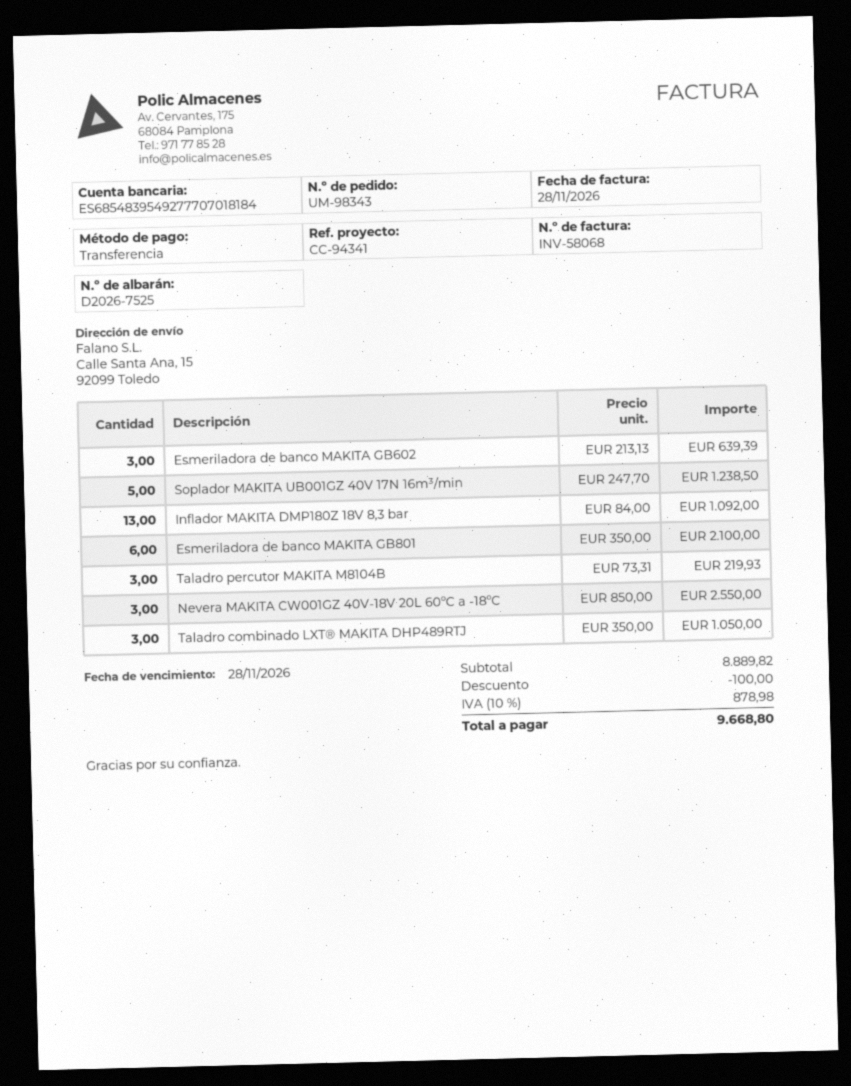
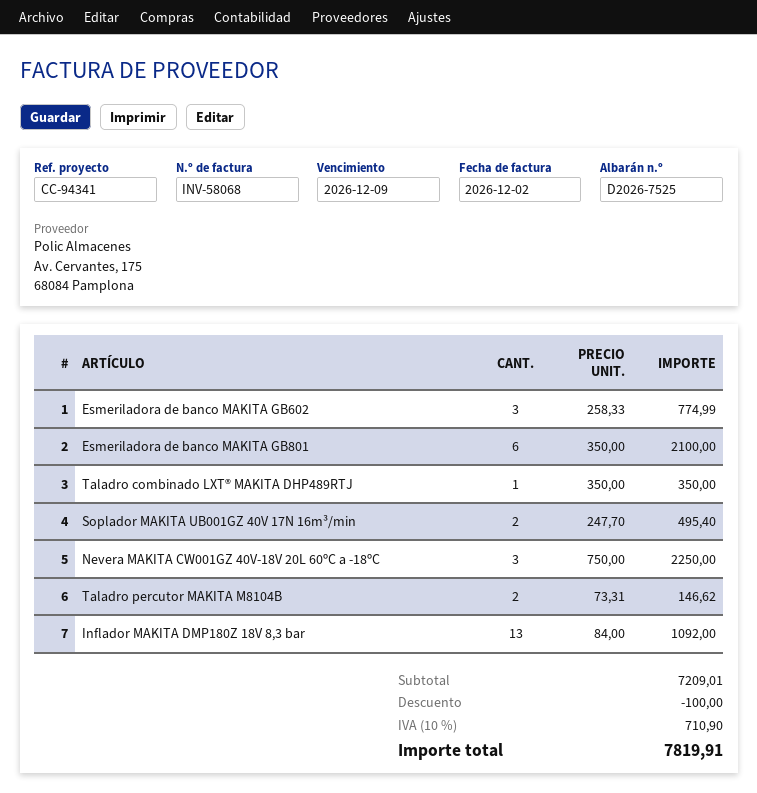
invoice date: 2026-11-28 -> 2026-12-02
due date: 2026-11-28 -> 2026-12-09
Esmeriladora de banco MAKITA GB602: 3 x 213.13 = 639.39 -> 3 x 258.33 = 774.99
Soplador MAKITA UB001GZ 40V 17N 16m³/min: 5 x 247.70 = 1238.50 -> 2 x 247.70 = 495.40
Taladro percutor MAKITA M8104B: 3 x 73.31 = 219.93 -> 2 x 73.31 = 146.62
Nevera MAKITA CW001GZ 40V-18V 20L 60ºC a -18ºC: 3 x 850.00 = 2550.00 -> 3 x 750.00 = 2250.00
Taladro combinado LXT® MAKITA DHP489RTJ: 3 x 350.00 = 1050.00 -> 1 x 350.00 = 350.00
subtotal: 8889.82 -> 7209.01
tax: 10% = 878.98 -> 10% = 710.90
total: 9668.80 -> 7819.91

